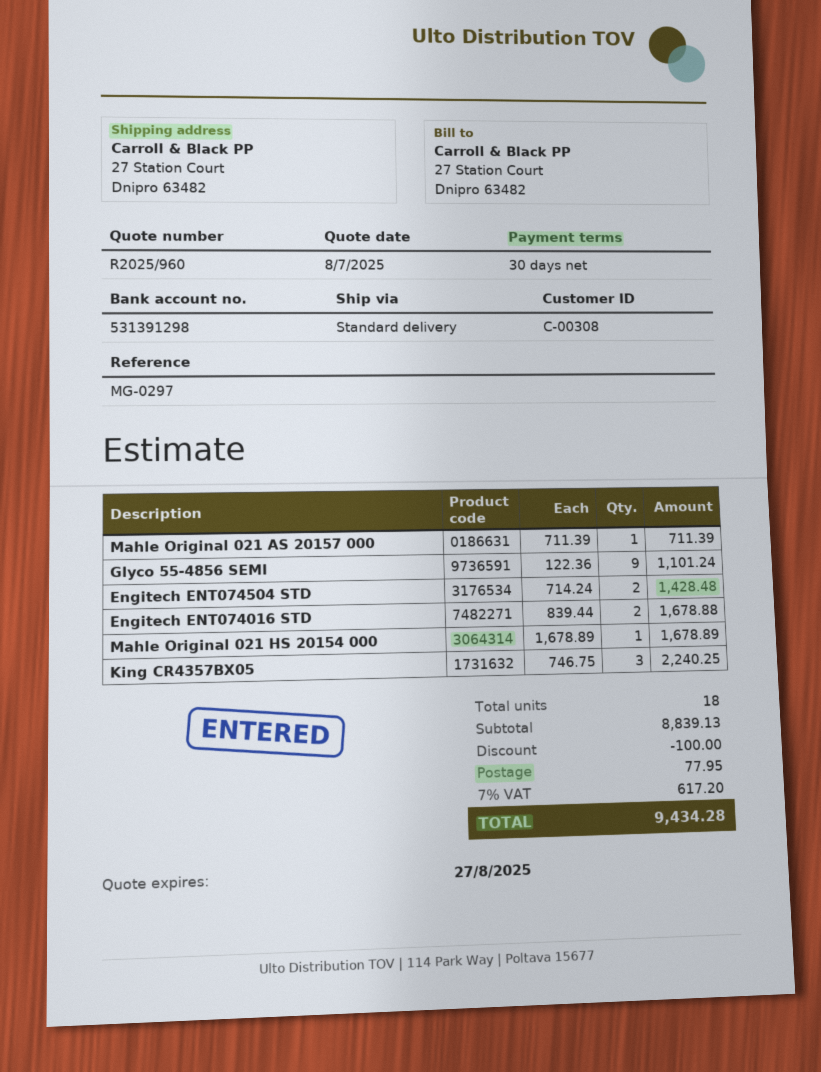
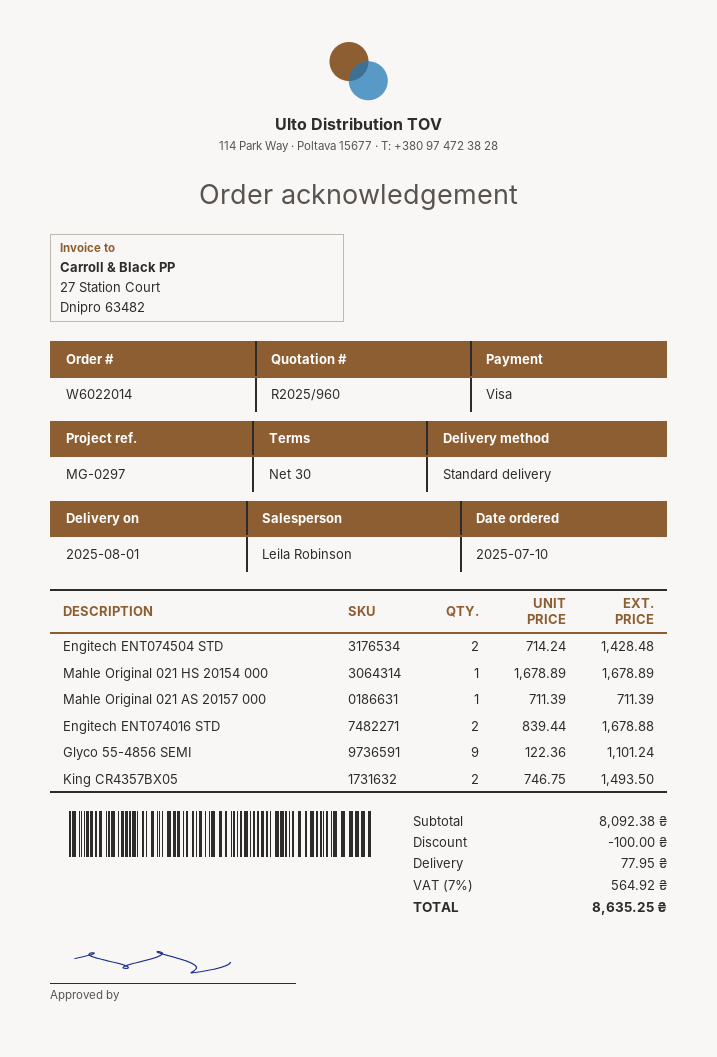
King CR4357BX05: 3 x 746.75 = 2240.25 -> 2 x 746.75 = 1493.50
subtotal: 8839.13 -> 8092.38
tax: 7% = 617.20 -> 7% = 564.92
total: 9434.28 -> 8635.25

